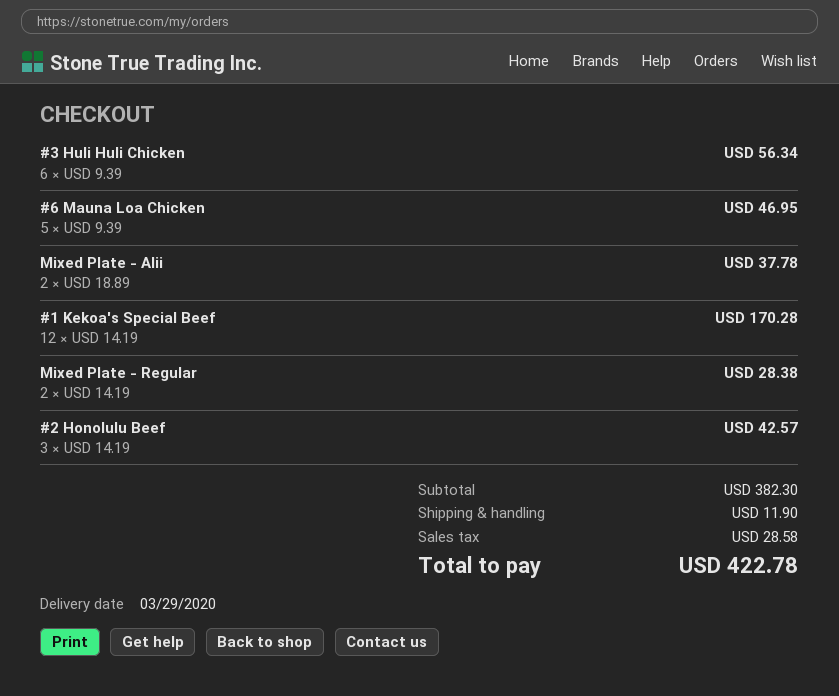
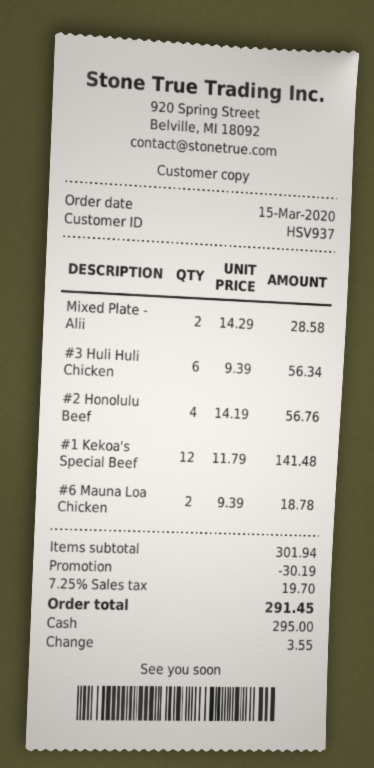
#6 Mauna Loa Chicken: 5 x 9.39 = 46.95 -> 2 x 9.39 = 18.78
Mixed Plate - Alii: 2 x 18.89 = 37.78 -> 2 x 14.29 = 28.58
#1 Kekoa's Special Beef: 12 x 14.19 = 170.28 -> 12 x 11.79 = 141.48
Mixed Plate - Regular: 2 x 14.19 = 28.38 -> none
#2 Honolulu Beef: 3 x 14.19 = 42.57 -> 4 x 14.19 = 56.76
subtotal: 382.30 -> 301.94
discount: none -> 30.19
shipping: 11.90 -> none
tax: 28.58 -> 19.70
total: 422.78 -> 291.45

